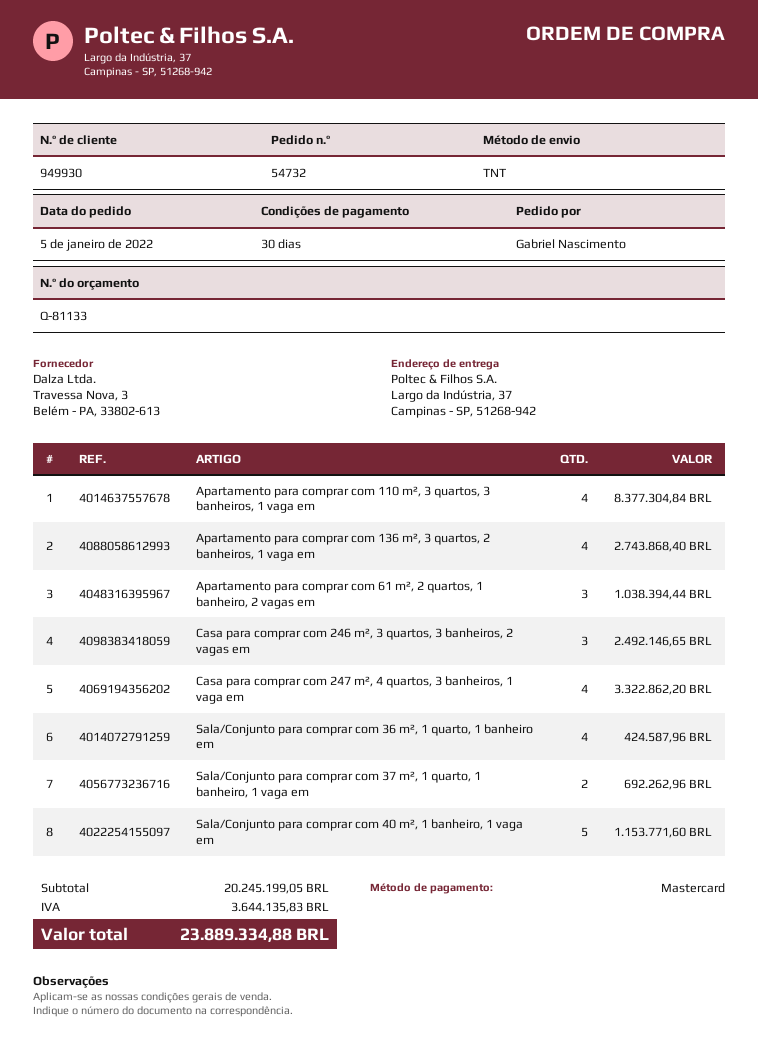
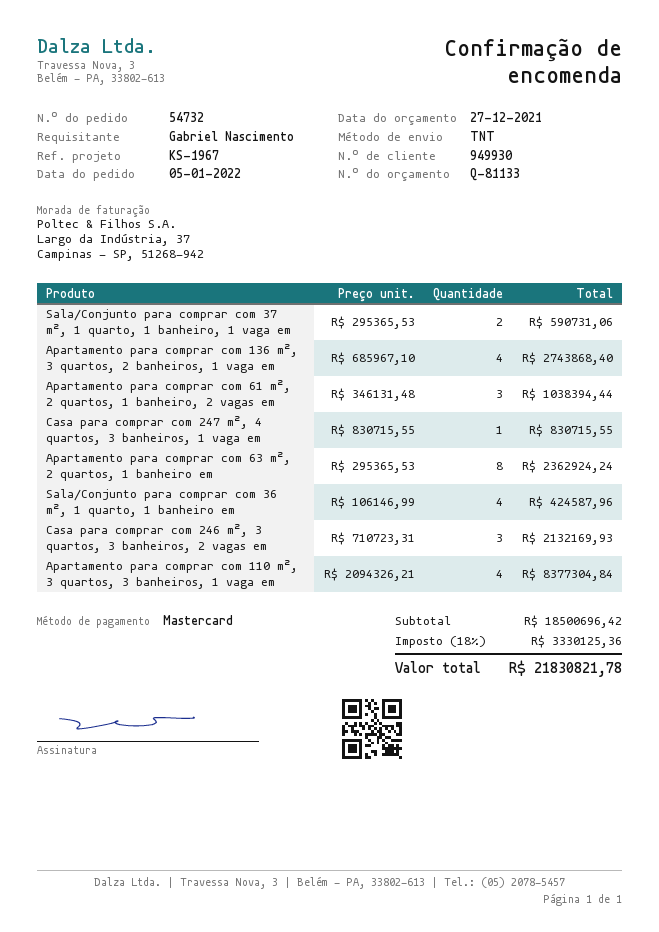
Casa para comprar com 246 m², 3 quartos, 3 banheiros, 2 vagas em: 3 for 2492146.65 -> 3 for 2132169.93
Casa para comprar com 247 m², 4 quartos, 3 banheiros, 1 vaga em: 4 for 3322862.20 -> 1 for 830715.55
Sala/Conjunto para comprar com 37 m², 1 quarto, 1 banheiro, 1 vaga em: 2 for 692262.96 -> 2 for 590731.06
Sala/Conjunto para comprar com 40 m², 1 banheiro, 1 vaga em: 5 for 1153771.60 -> none
Apartamento para comprar com 63 m², 2 quartos, 1 banheiro em: none -> 8 for 2362924.24
subtotal: 20245199.05 -> 18500696.42
tax: 3644135.83 -> 3330125.36
total: 23889334.88 -> 21830821.78

